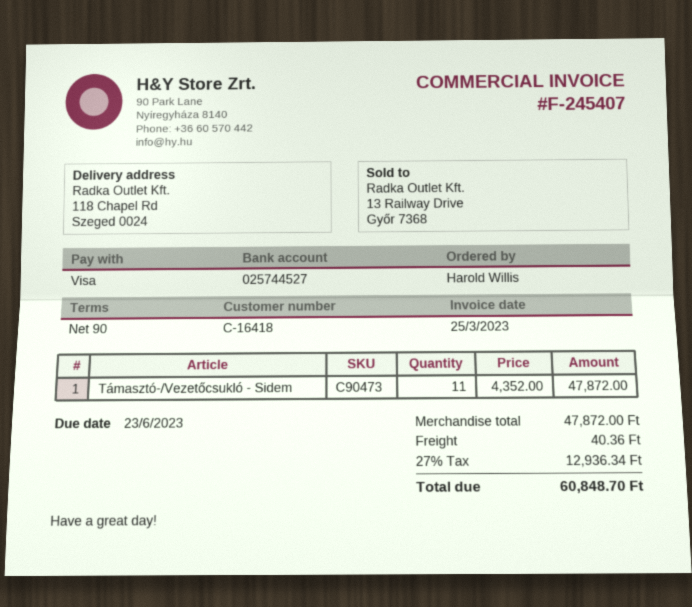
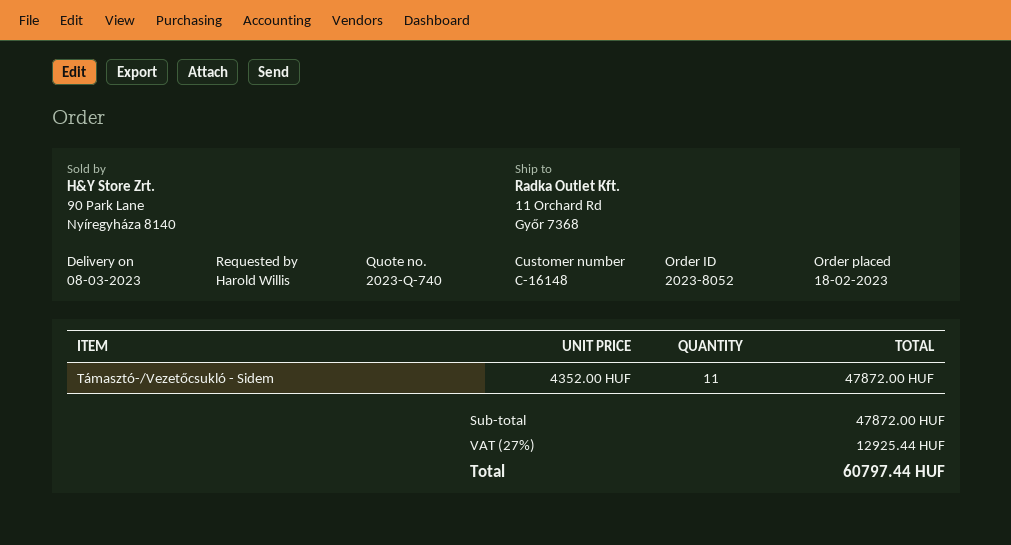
customer number: C-16418 -> C-16148
ship to: 118 Chapel Rd, Szeged 0024 -> 11 Orchard Rd, Győr 7368
shipping: 40.36 -> none
tax: 27% = 12936.34 -> 27% = 12925.44
total: 60848.70 -> 60797.44

